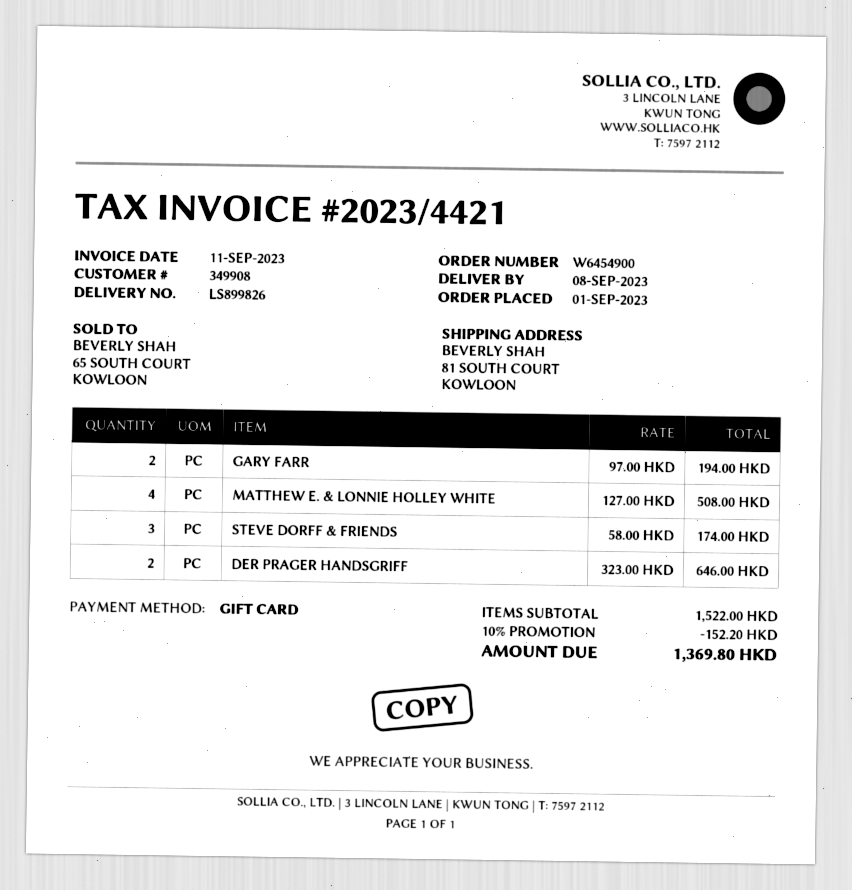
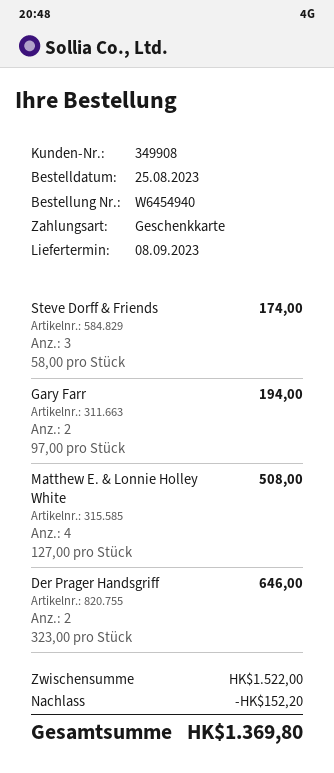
order number: W6454900 -> W6454940
order date: 2023-09-01 -> 2023-08-25

